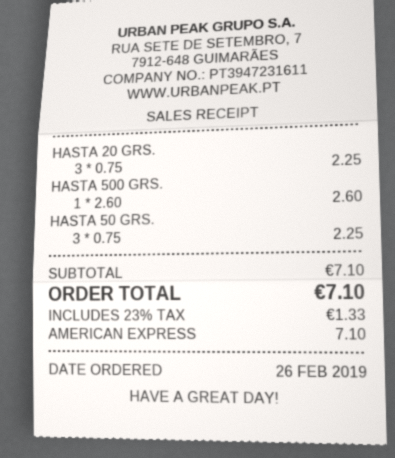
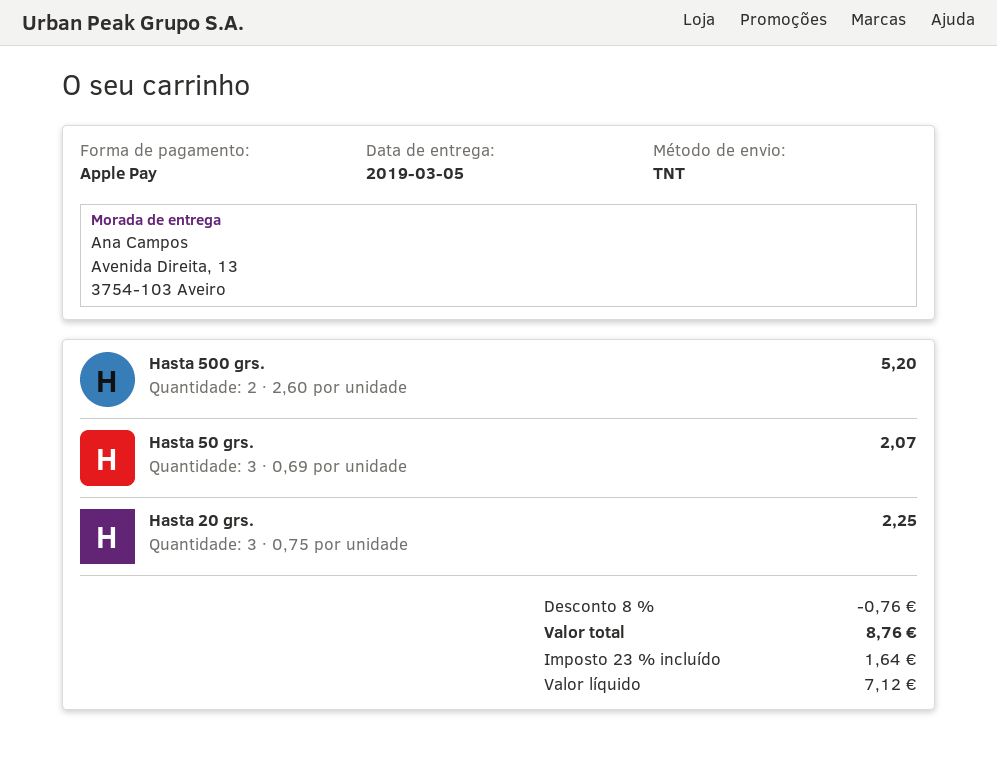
payment method: American Express -> Apple Pay
HASTA 500 GRS.: 1 x 2.60 = 2.60 -> 2 x 2.60 = 5.20
HASTA 50 GRS.: 3 x 0.75 = 2.25 -> 3 x 0.69 = 2.07
discount: none -> 8% = 0.76
tax: 23% = 1.33 -> 23% = 1.64
total: 7.10 -> 8.76

